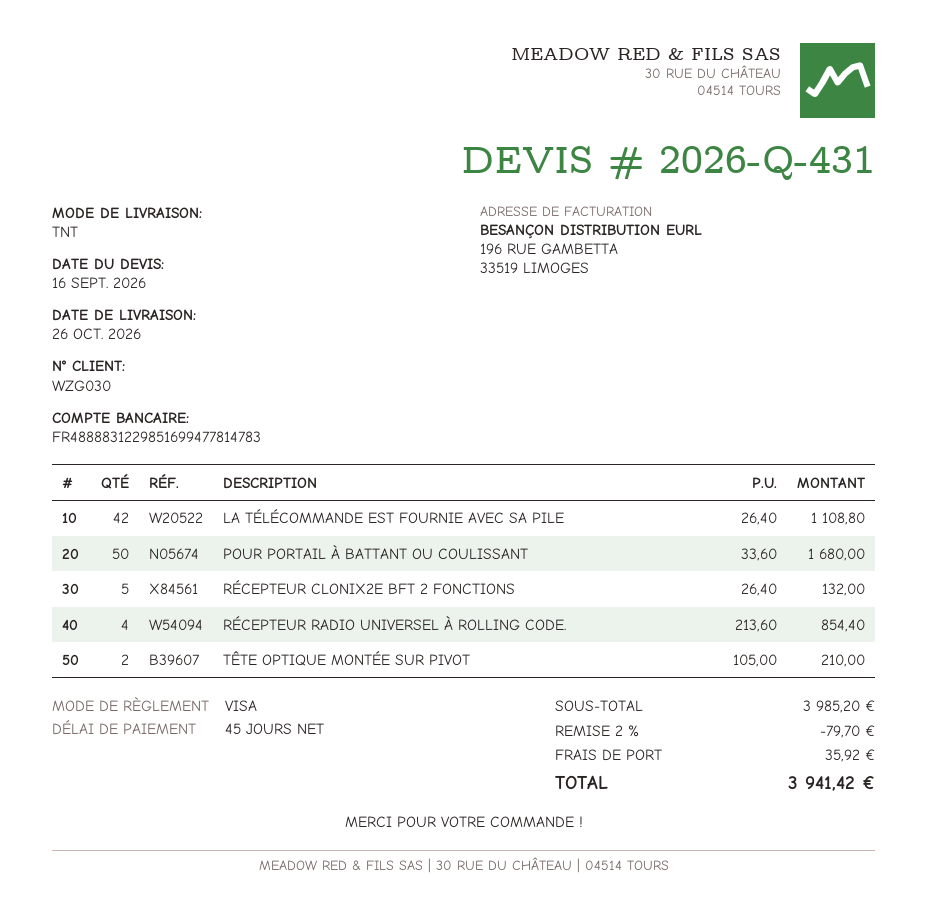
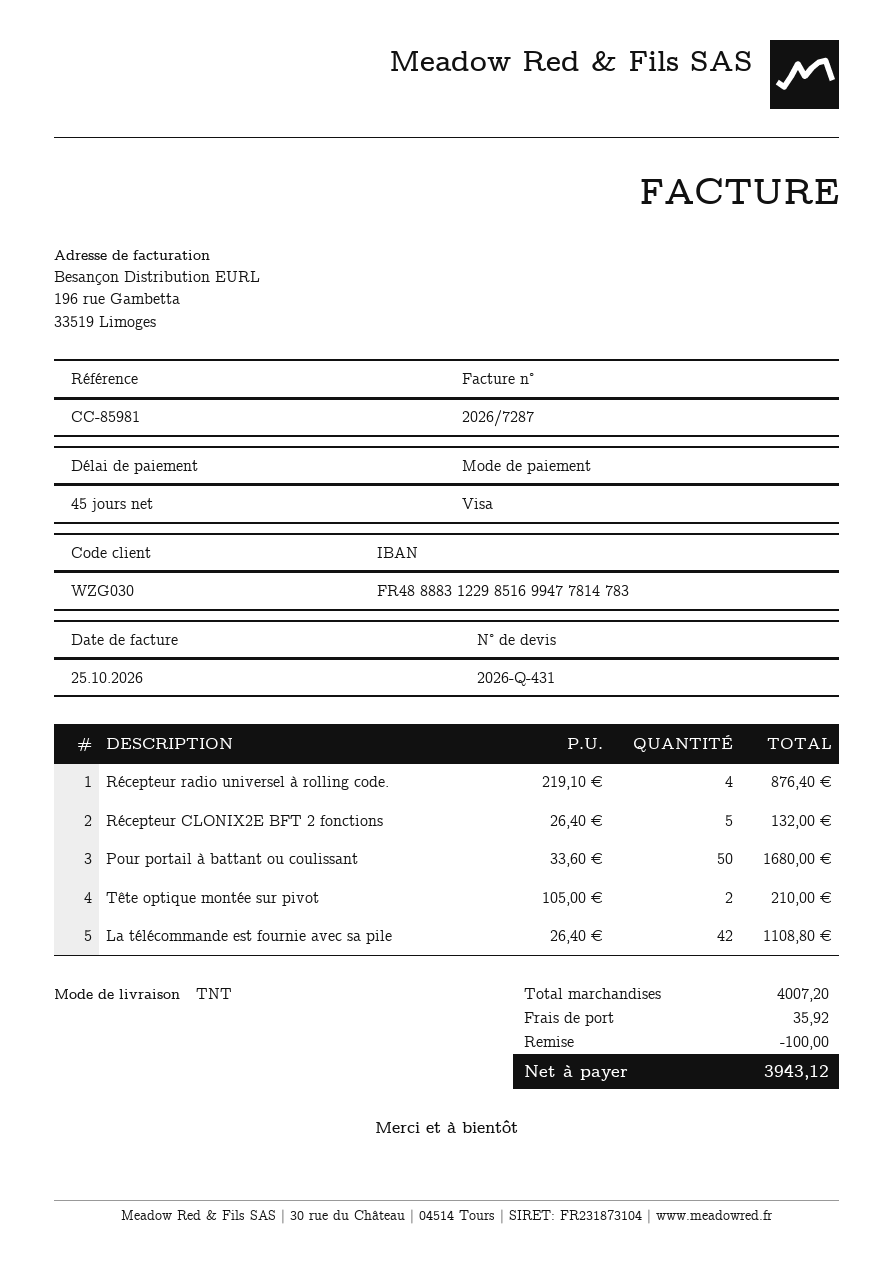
RÉCEPTEUR RADIO UNIVERSEL À ROLLING CODE.: 4 x 213.60 = 854.40 -> 4 x 219.10 = 876.40
subtotal: 3985.20 -> 4007.20
discount: 79.70 -> 100.00
total: 3941.42 -> 3943.12

